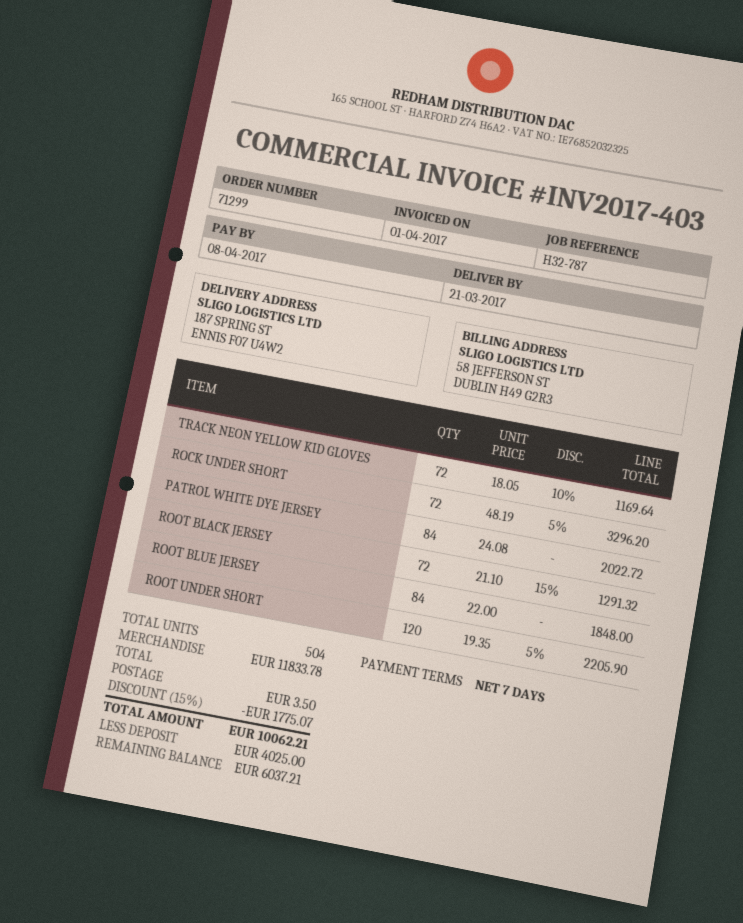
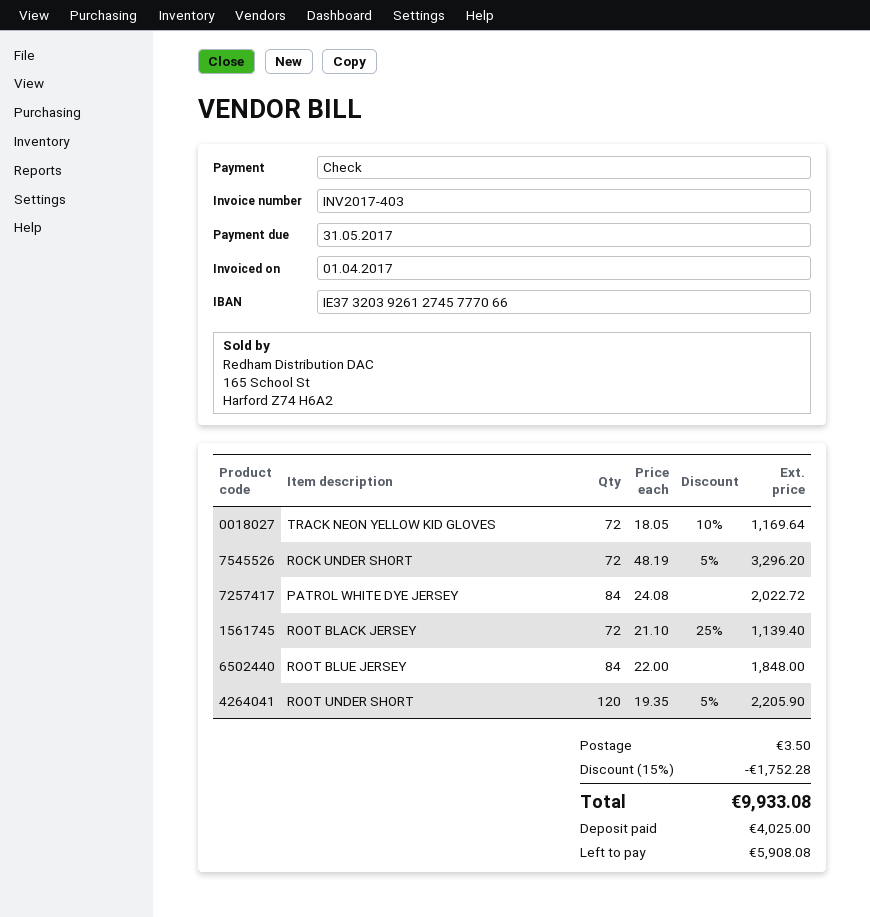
due date: 2017-04-08 -> 2017-05-31
ROOT BLACK JERSEY: 72 x 21.10 - 15% = 1291.32 -> 72 x 21.10 - 25% = 1139.40
discount: 15% = 1775.07 -> 15% = 1752.28
total: 10062.21 -> 9933.08
balance: 6037.21 -> 5908.08

